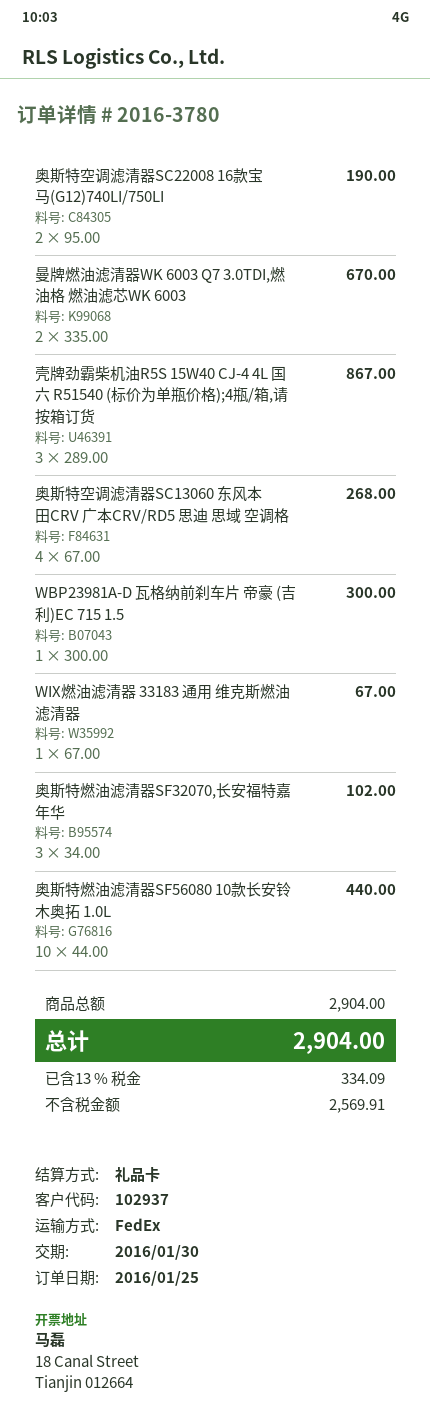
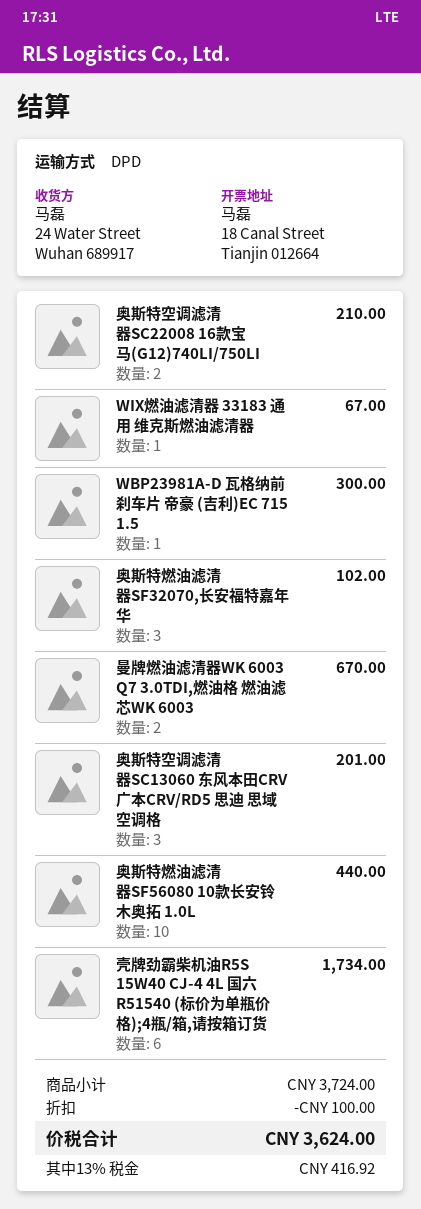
shipping method: FedEx -> DPD
奥斯特空调滤清器SC22008 16款宝马(G12)740LI/750LI: 2 for 190.00 -> 2 for 210.00
壳牌劲霸柴机油R5S 15W40 CJ-4 4L 国六 R51540 (标价为单瓶价格);4瓶/箱,请按箱订货: 3 for 867.00 -> 6 for 1734.00
奥斯特空调滤清器SC13060 东风本田CRV 广本CRV/RD5 思迪 思域 空调格: 4 for 268.00 -> 3 for 201.00
subtotal: 2904.00 -> 3724.00
discount: none -> 100.00
tax: 13% = 334.09 -> 13% = 416.92
total: 2904.00 -> 3624.00

